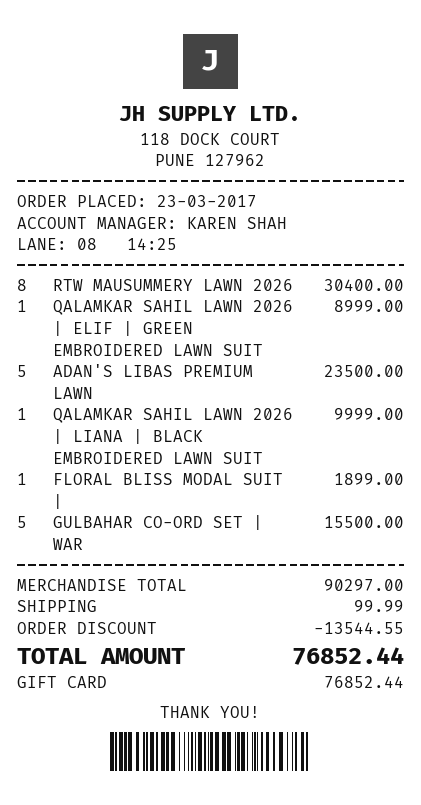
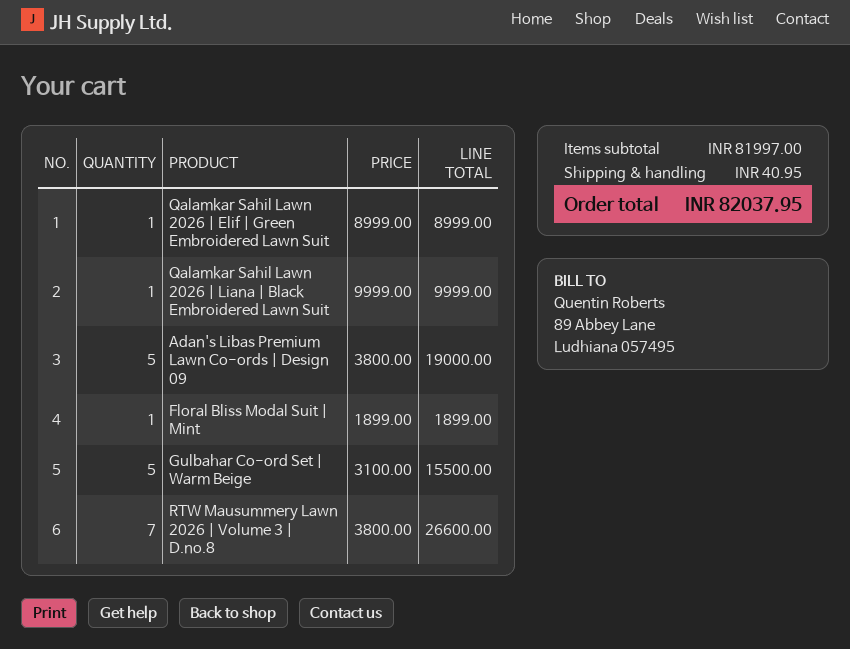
RTW MAUSUMMERY LAWN 2026: 8 for 30400.00 -> 7 for 26600.00
ADAN'S LIBAS PREMIUM LAWN: 5 for 23500.00 -> 5 for 19000.00
subtotal: 90297.00 -> 81997.00
discount: 13544.55 -> none
shipping: 99.99 -> 40.95
total: 76852.44 -> 82037.95

